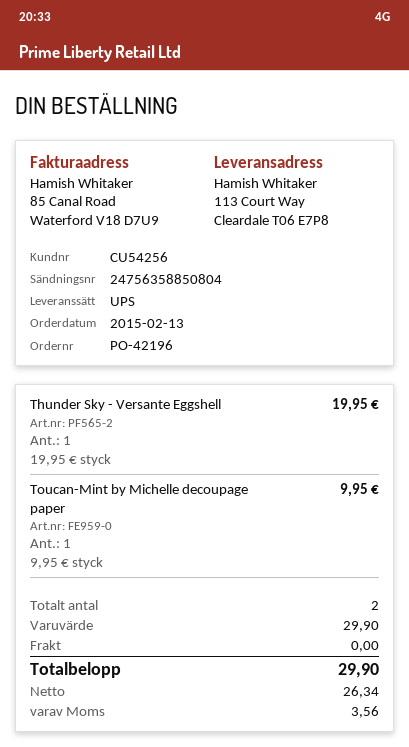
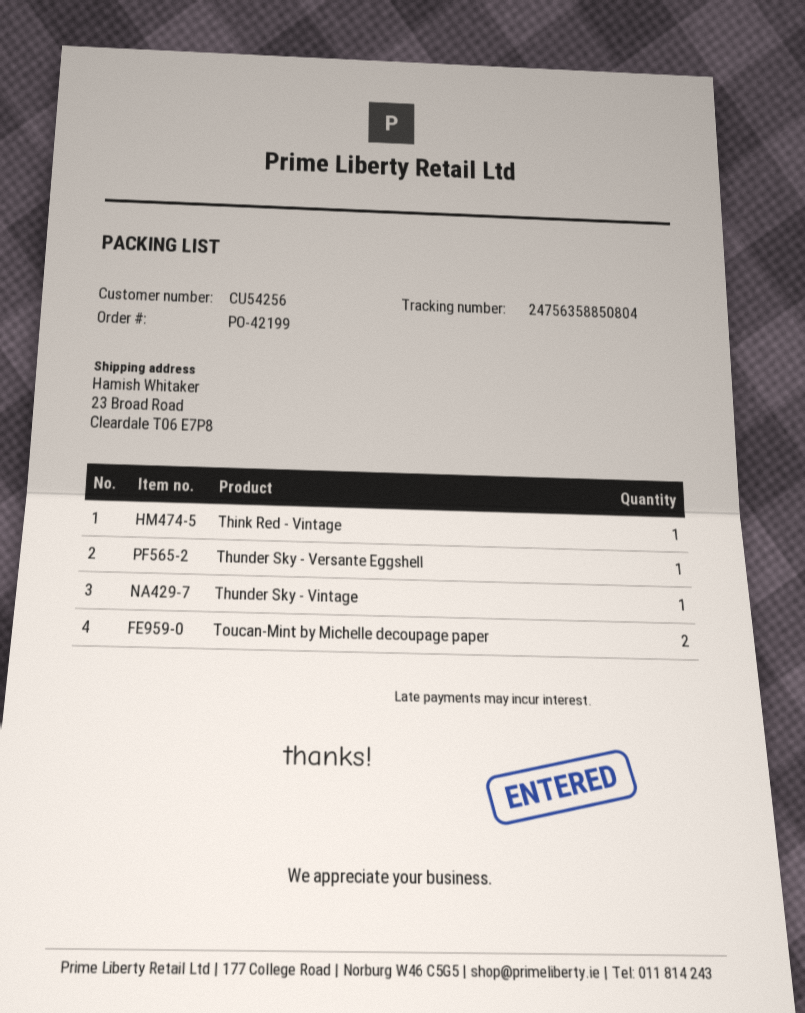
order number: PO-42196 -> PO-42199
ship to: 113 Court Way, Cleardale T06 E7P8 -> 23 Broad Road, Cleardale T06 E7P8
Toucan-Mint by Michelle decoupage paper: 1 -> 2
Think Red - Vintage: none -> 1
Thunder Sky - Vintage: none -> 1

